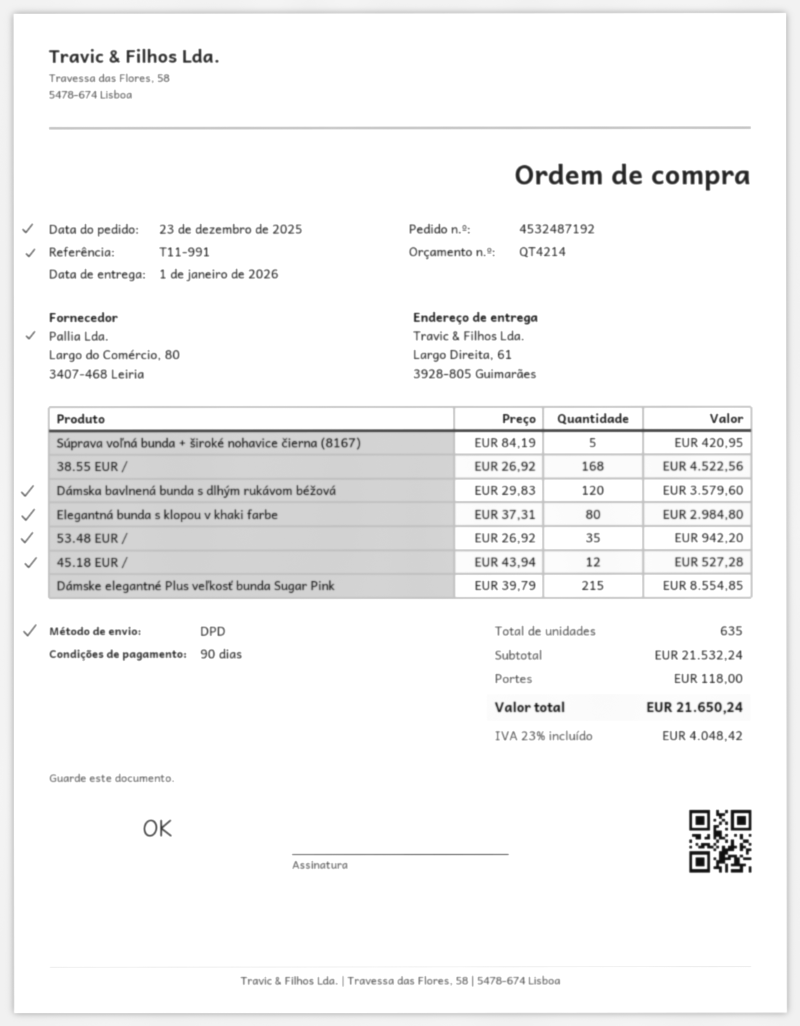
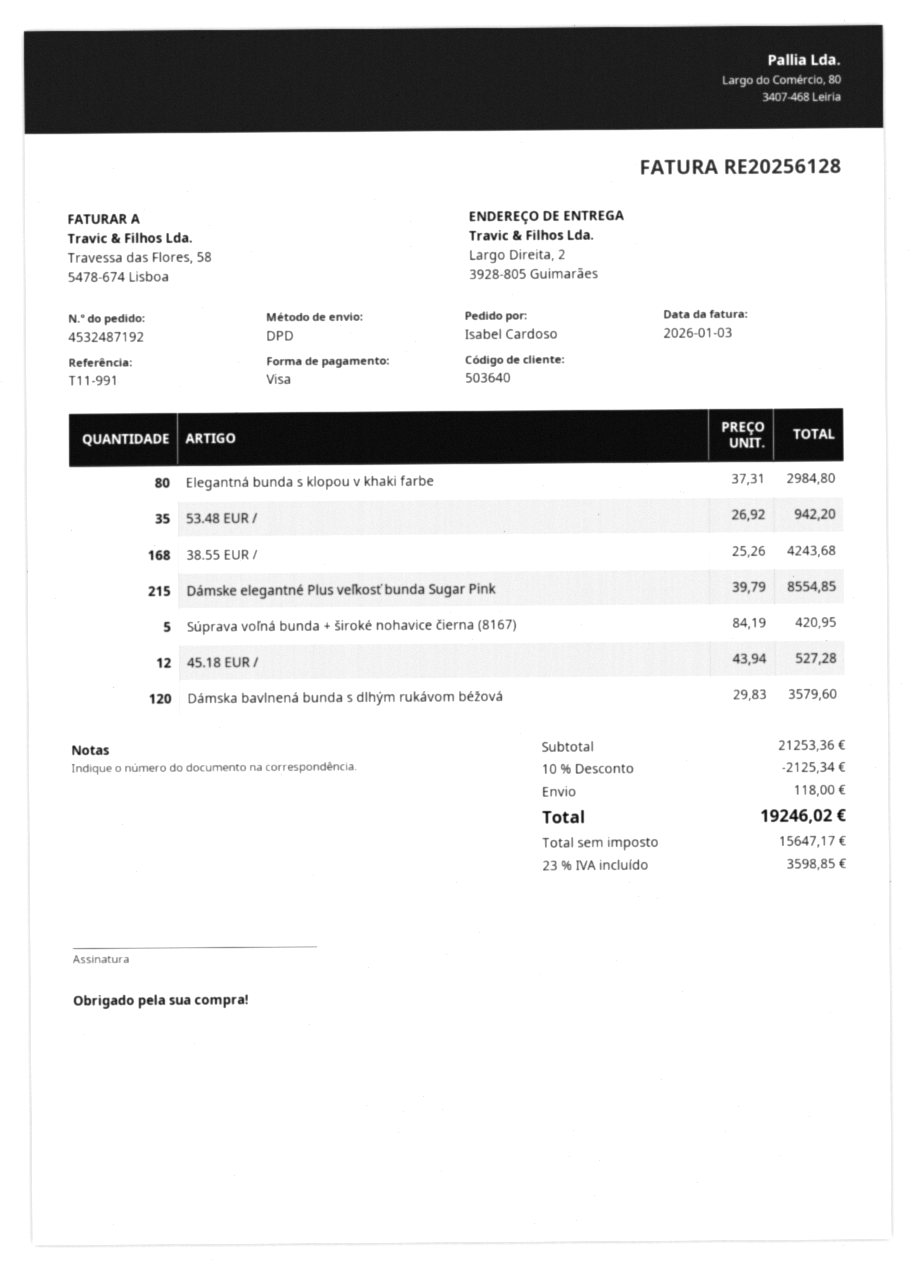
ship to: Largo Direita, 61, 3928-805 Guimarães -> Largo Direita, 2, 3928-805 Guimarães
38.55 EUR /: 168 x 26.92 = 4522.56 -> 168 x 25.26 = 4243.68
subtotal: 21532.24 -> 21253.36
discount: none -> 10% = 2125.34
tax: 23% = 4048.42 -> 23% = 3598.85
total: 21650.24 -> 19246.02

